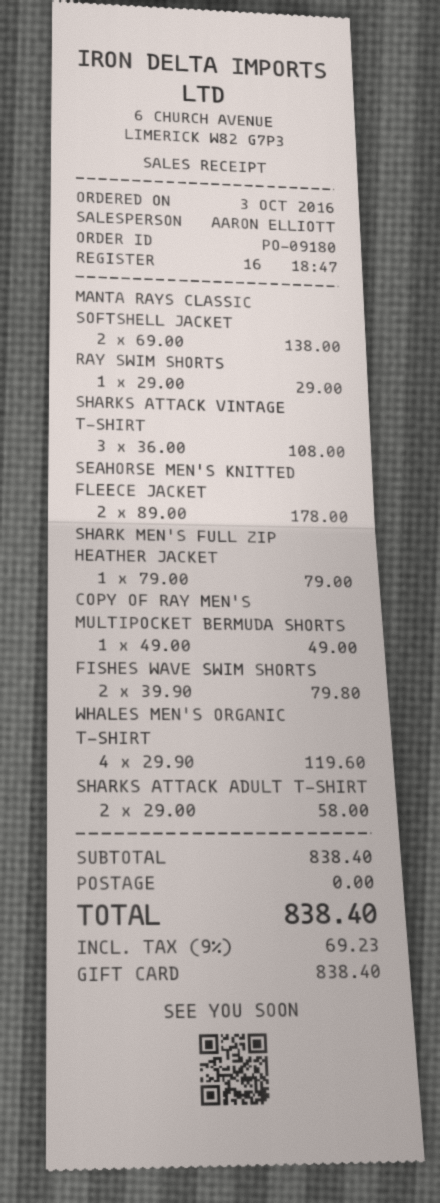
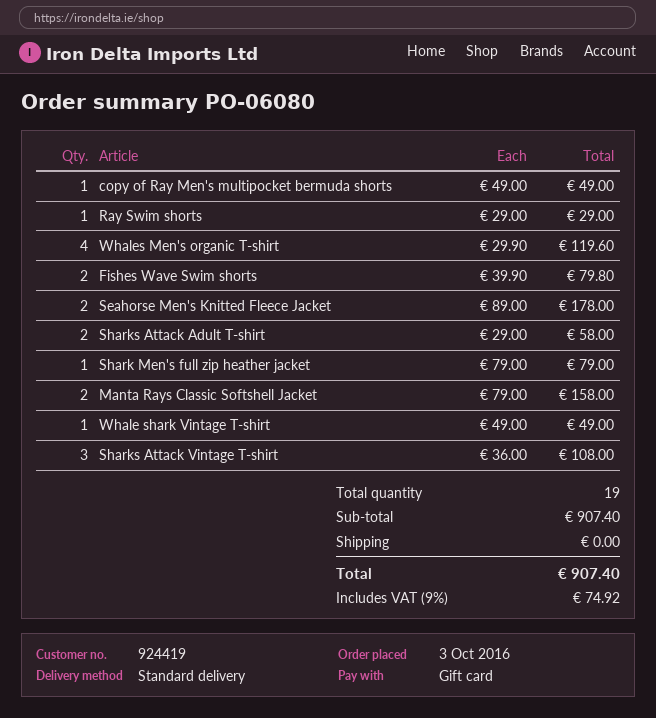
order number: PO-09180 -> PO-06080
MANTA RAYS CLASSIC SOFTSHELL JACKET: 2 x 69.00 = 138.00 -> 2 x 79.00 = 158.00
Whale shark Vintage T-shirt: none -> 1 x 49.00 = 49.00
subtotal: 838.40 -> 907.40
tax: 9% = 69.23 -> 9% = 74.92
total: 838.40 -> 907.40

